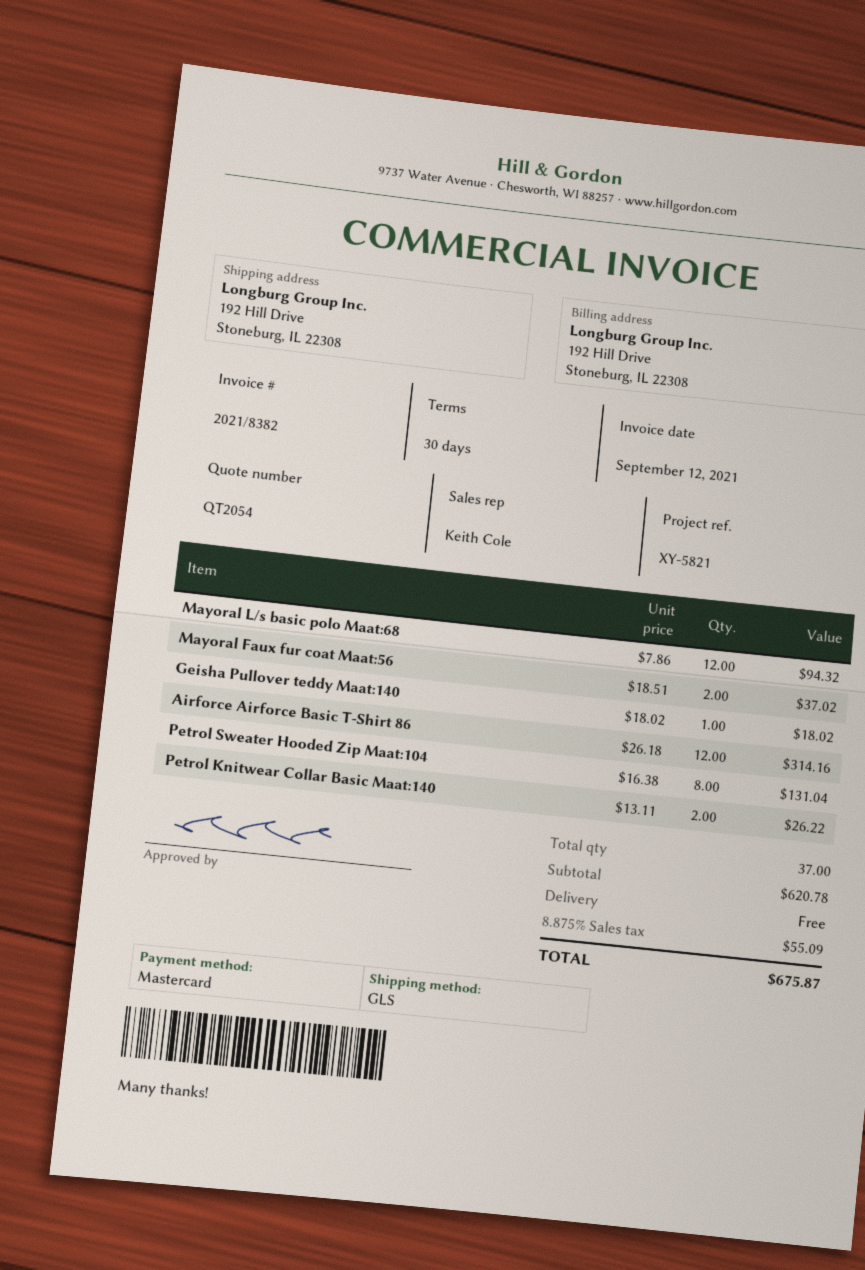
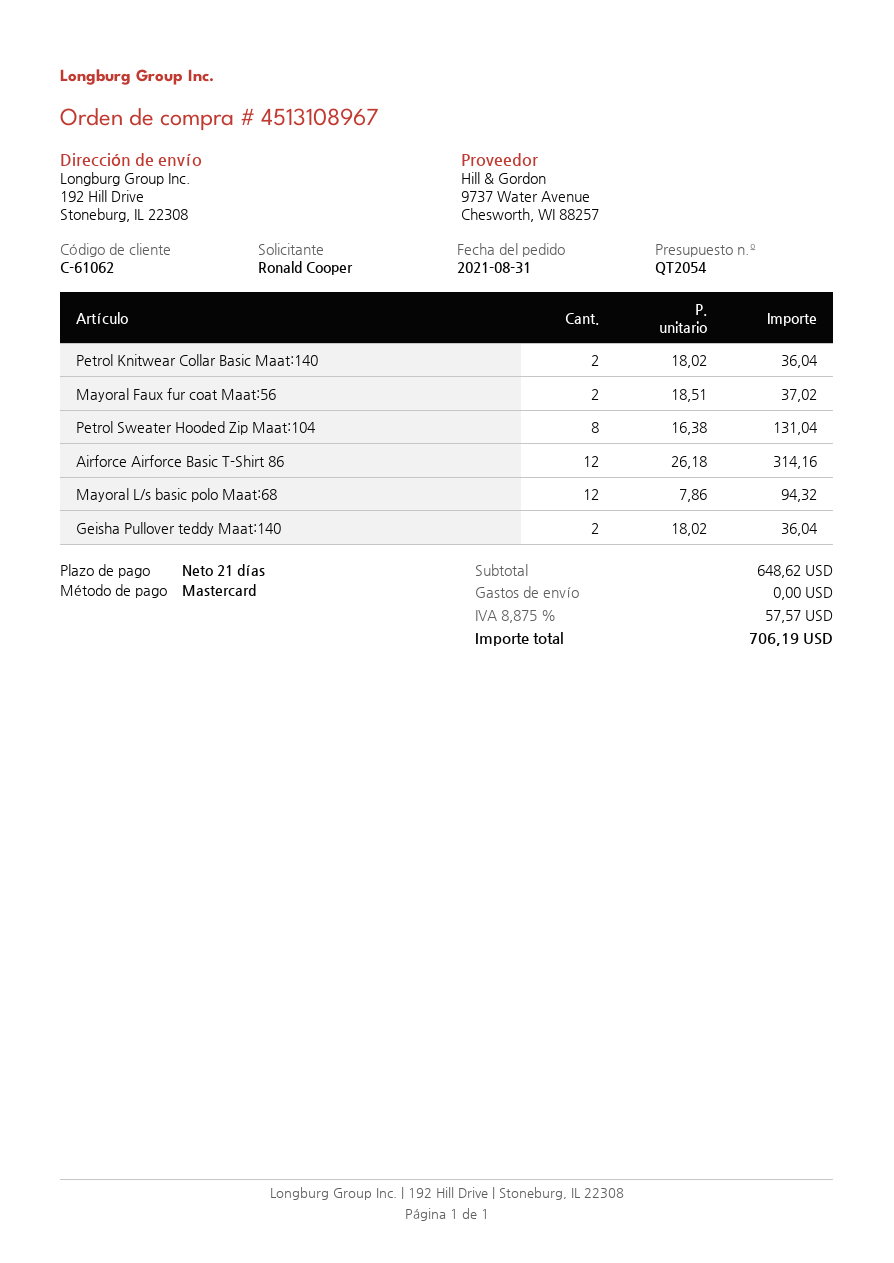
payment terms: 30 days -> 21 days
Geisha Pullover teddy Maat:140: 1 x 18.02 = 18.02 -> 2 x 18.02 = 36.04
Petrol Knitwear Collar Basic Maat:140: 2 x 13.11 = 26.22 -> 2 x 18.02 = 36.04
subtotal: 620.78 -> 648.62
tax: 8.875% = 55.09 -> 8.875% = 57.57
total: 675.87 -> 706.19

